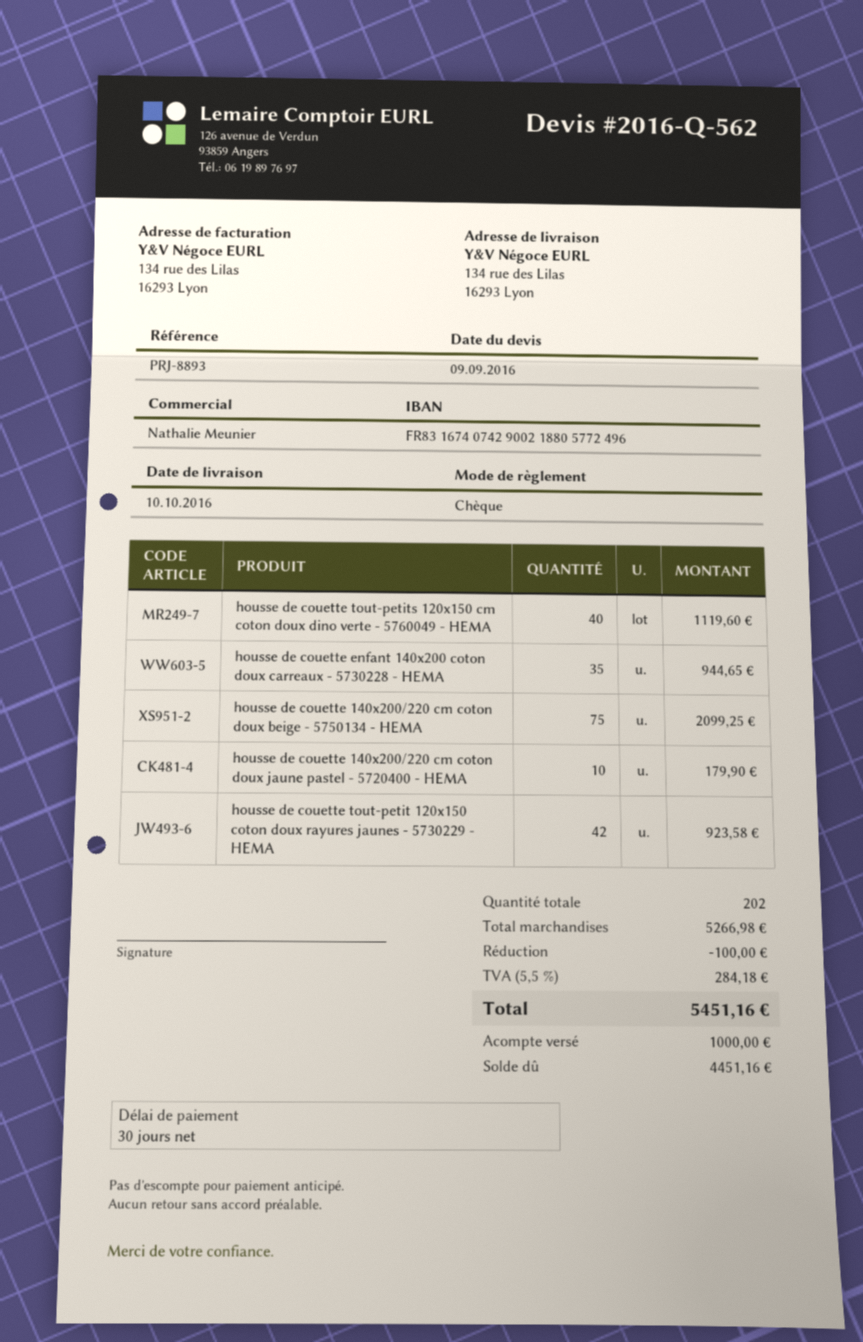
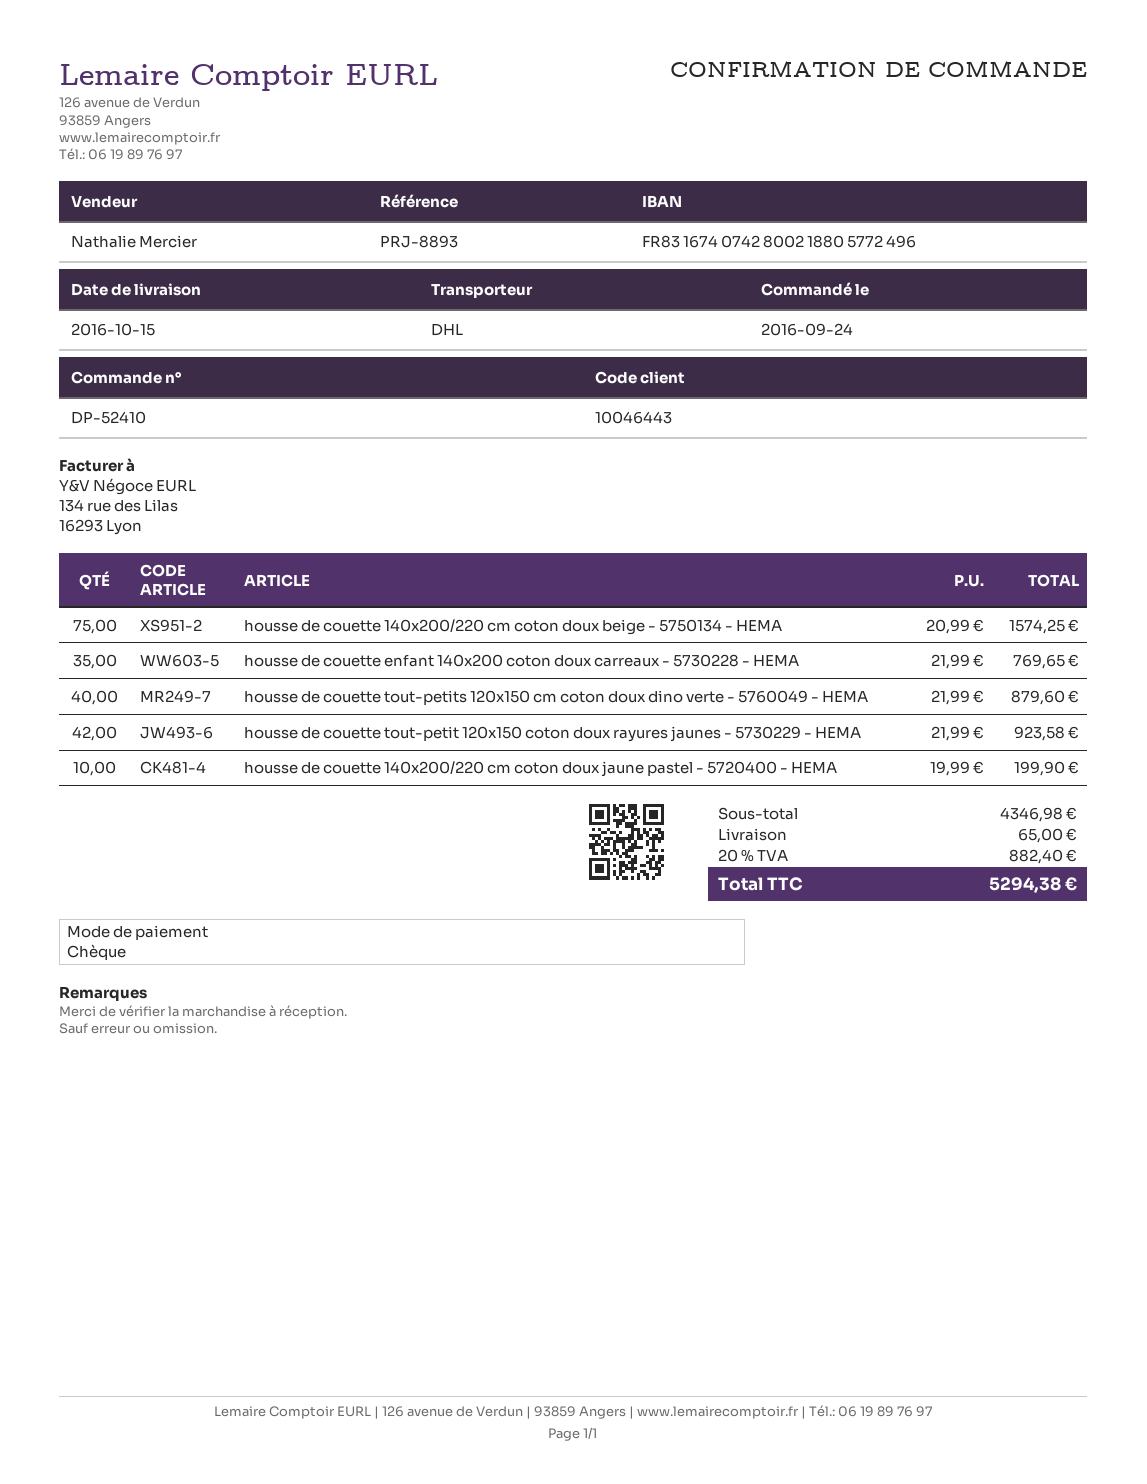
delivery date: 2016-10-10 -> 2016-10-15
sales rep: Nathalie Meunier -> Nathalie Mercier
bank account: FR8316740742900218805772496 -> FR8316740742800218805772496
housse de couette tout-petits 120x150 cm coton doux dino verte - 5760049 - HEMA: 40 for 1119.60 -> 40 for 879.60
housse de couette enfant 140x200 coton doux carreaux - 5730228 - HEMA: 35 for 944.65 -> 35 for 769.65
housse de couette 140x200/220 cm coton doux beige - 5750134 - HEMA: 75 for 2099.25 -> 75 for 1574.25
housse de couette 140x200/220 cm coton doux jaune pastel - 5720400 - HEMA: 10 for 179.90 -> 10 for 199.90
subtotal: 5266.98 -> 4346.98
discount: 100.00 -> none
shipping: none -> 65.00
tax: 5.5% = 284.18 -> 20% = 882.40
total: 5451.16 -> 5294.38

